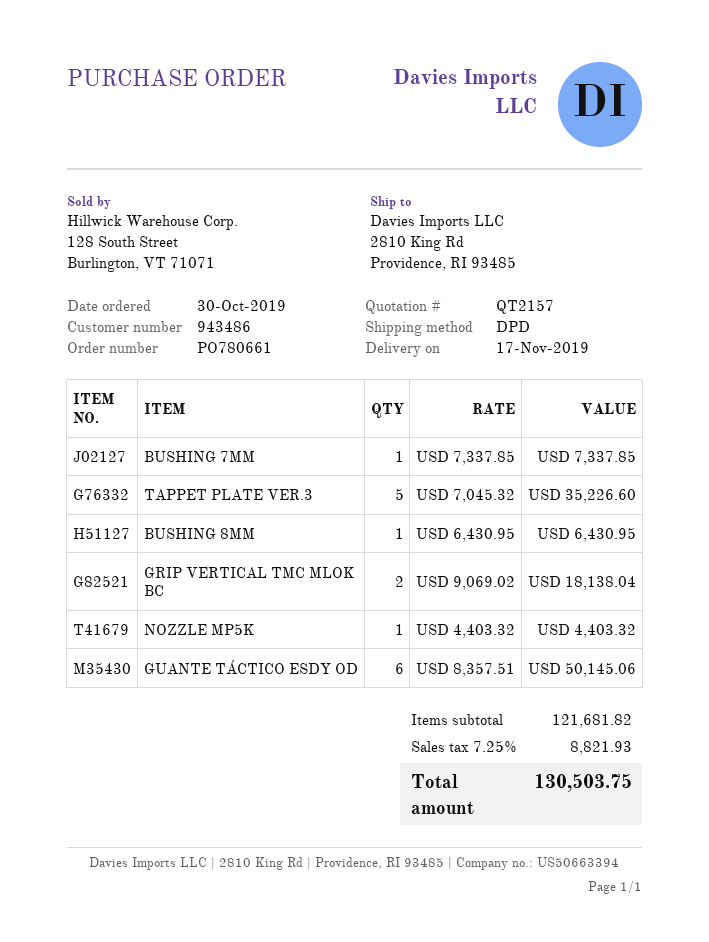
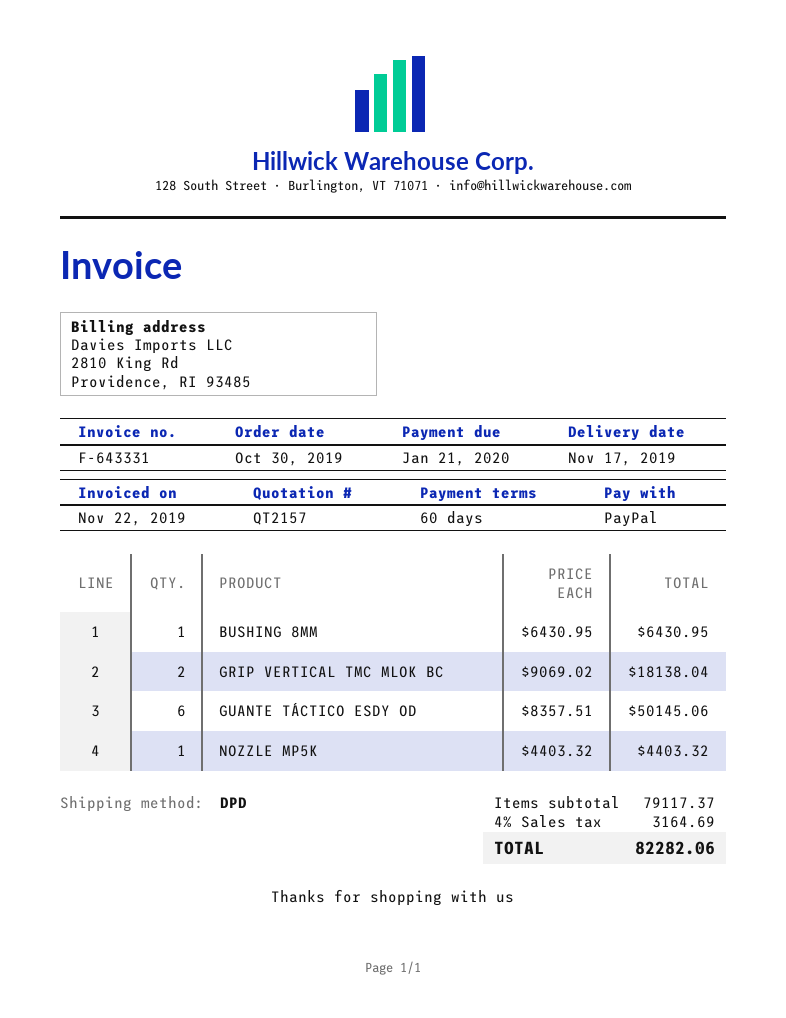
BUSHING 7MM: 1 x 7337.85 = 7337.85 -> none
TAPPET PLATE VER.3: 5 x 7045.32 = 35226.60 -> none
subtotal: 121681.82 -> 79117.37
tax: 7.25% = 8821.93 -> 4% = 3164.69
total: 130503.75 -> 82282.06

